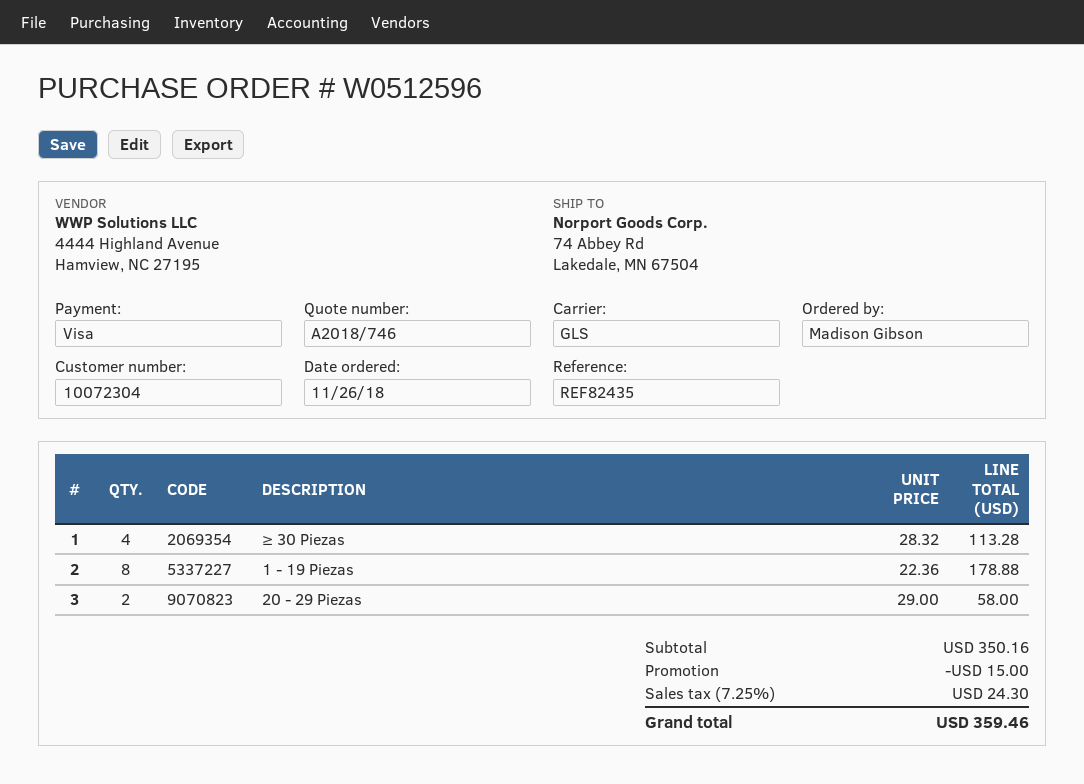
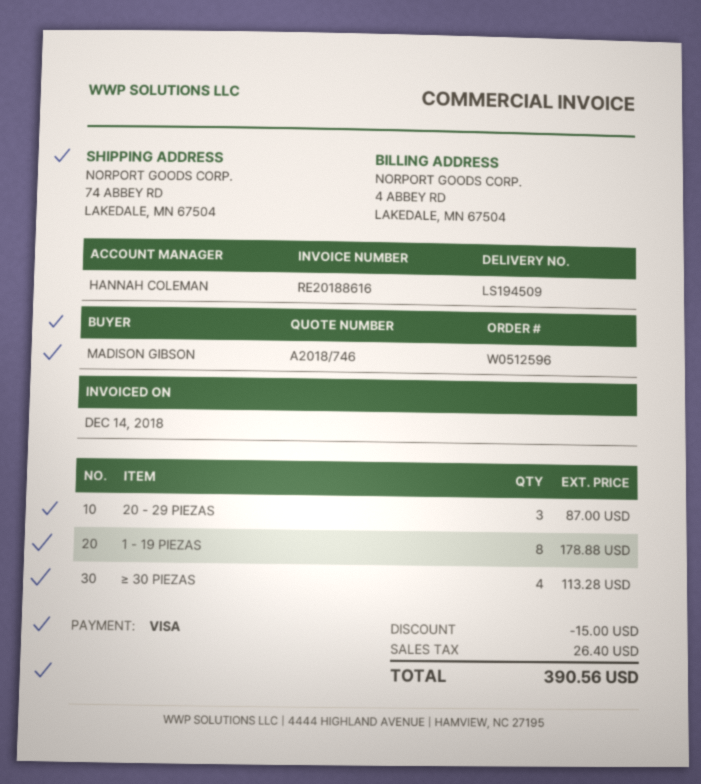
20 - 29 Piezas: 2 for 58.00 -> 3 for 87.00
tax: 24.30 -> 26.40
total: 359.46 -> 390.56

